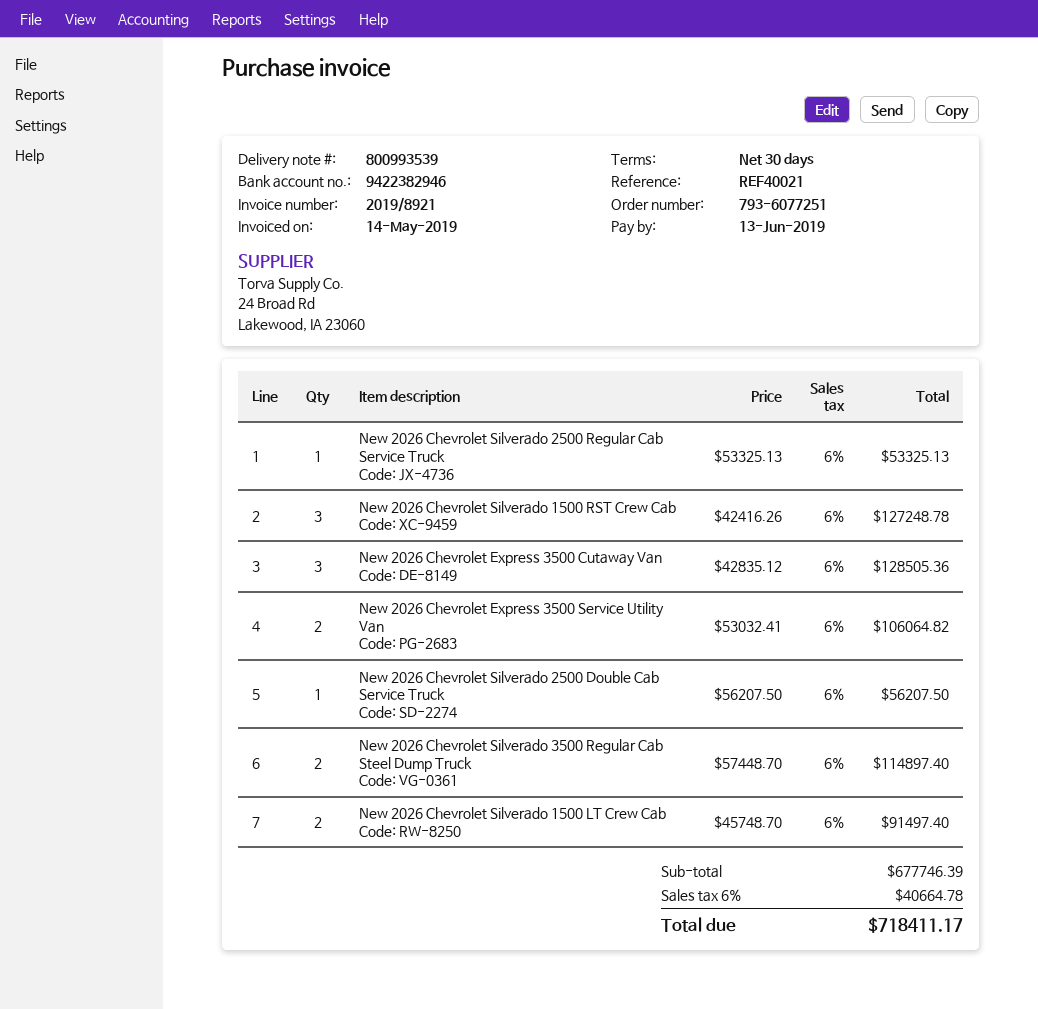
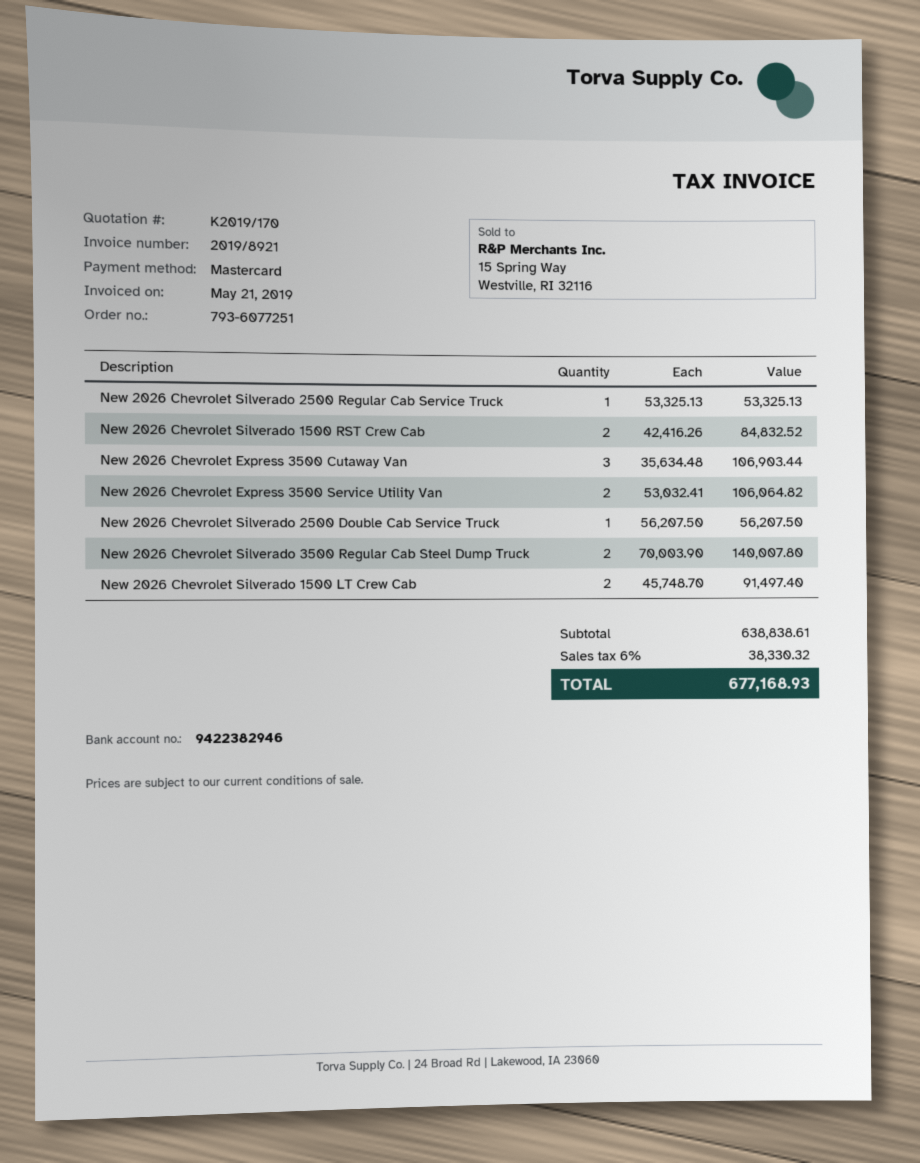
invoice date: 2019-05-14 -> 2019-05-21
New 2026 Chevrolet Silverado 1500 RST Crew Cab: 3 x 42416.26 = 127248.78 -> 2 x 42416.26 = 84832.52
New 2026 Chevrolet Express 3500 Cutaway Van: 3 x 42835.12 = 128505.36 -> 3 x 35634.48 = 106903.44
New 2026 Chevrolet Silverado 3500 Regular Cab Steel Dump Truck: 2 x 57448.70 = 114897.40 -> 2 x 70003.90 = 140007.80
subtotal: 677746.39 -> 638838.61
tax: 6% = 40664.78 -> 6% = 38330.32
total: 718411.17 -> 677168.93

